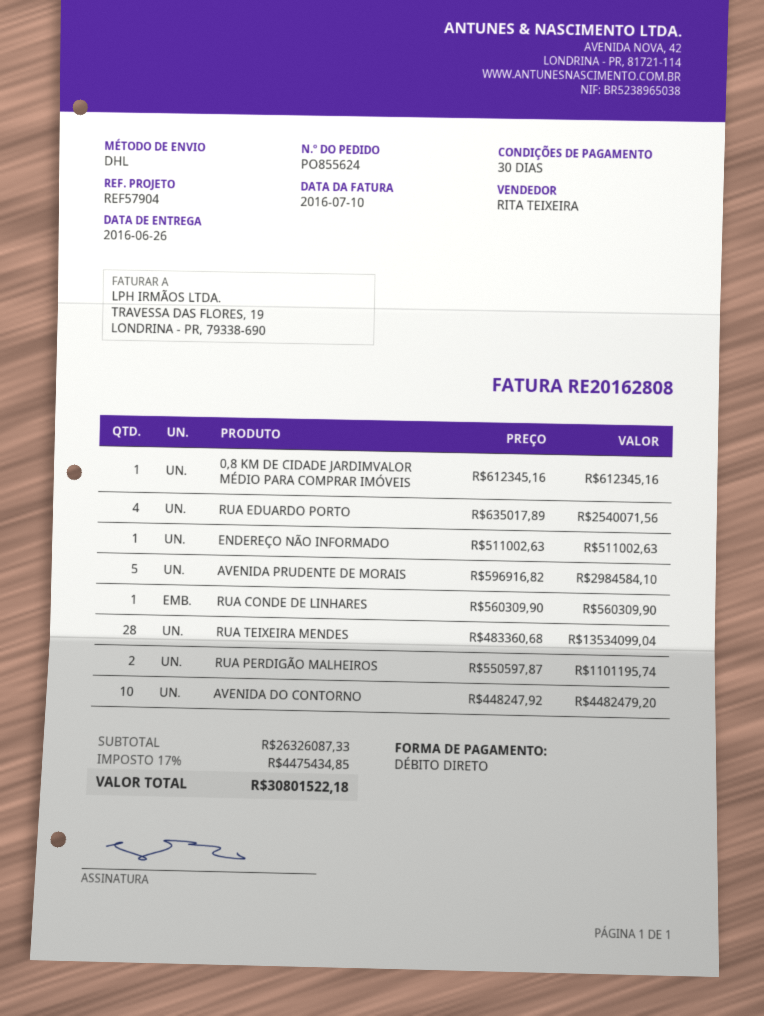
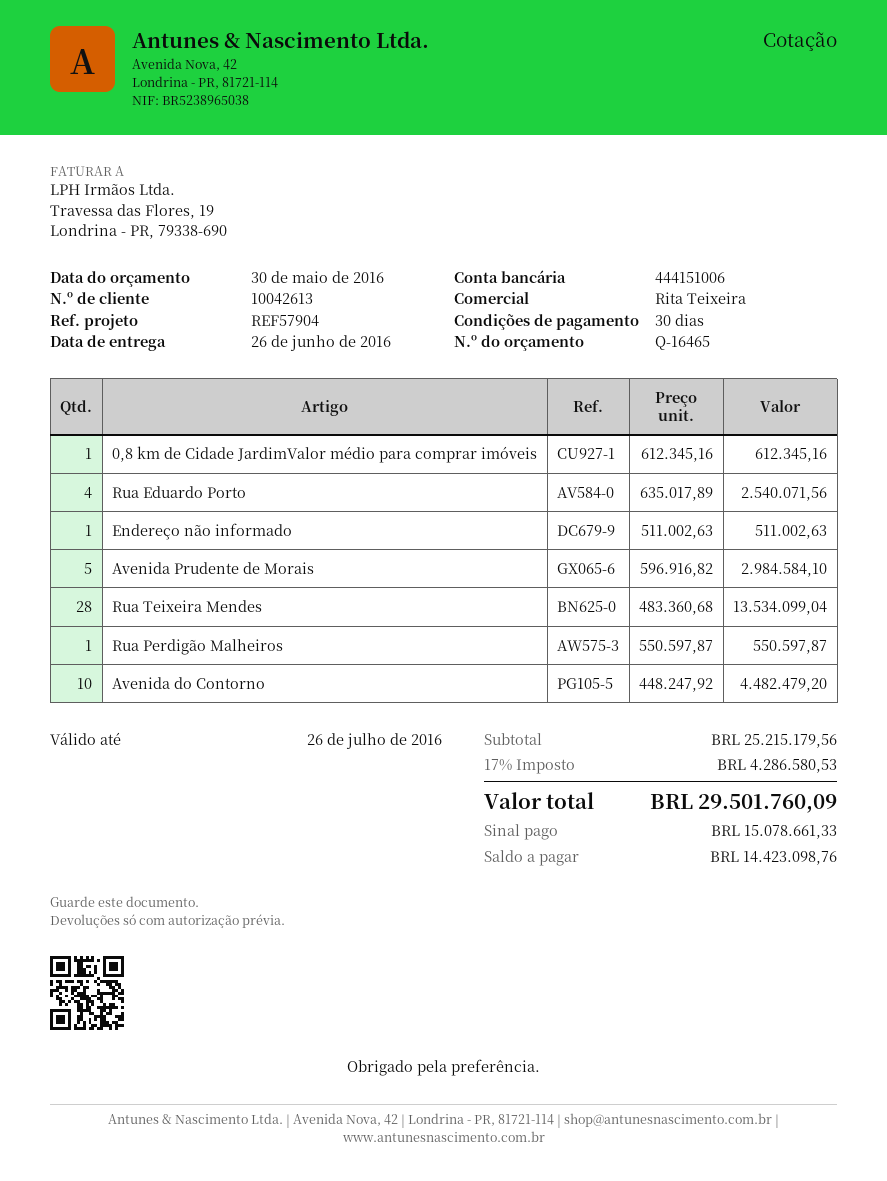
RUA CONDE DE LINHARES: 1 x 560309.90 = 560309.90 -> none
RUA PERDIGÃO MALHEIROS: 2 x 550597.87 = 1101195.74 -> 1 x 550597.87 = 550597.87
subtotal: 26326087.33 -> 25215179.56
tax: 17% = 4475434.85 -> 17% = 4286580.53
total: 30801522.18 -> 29501760.09

